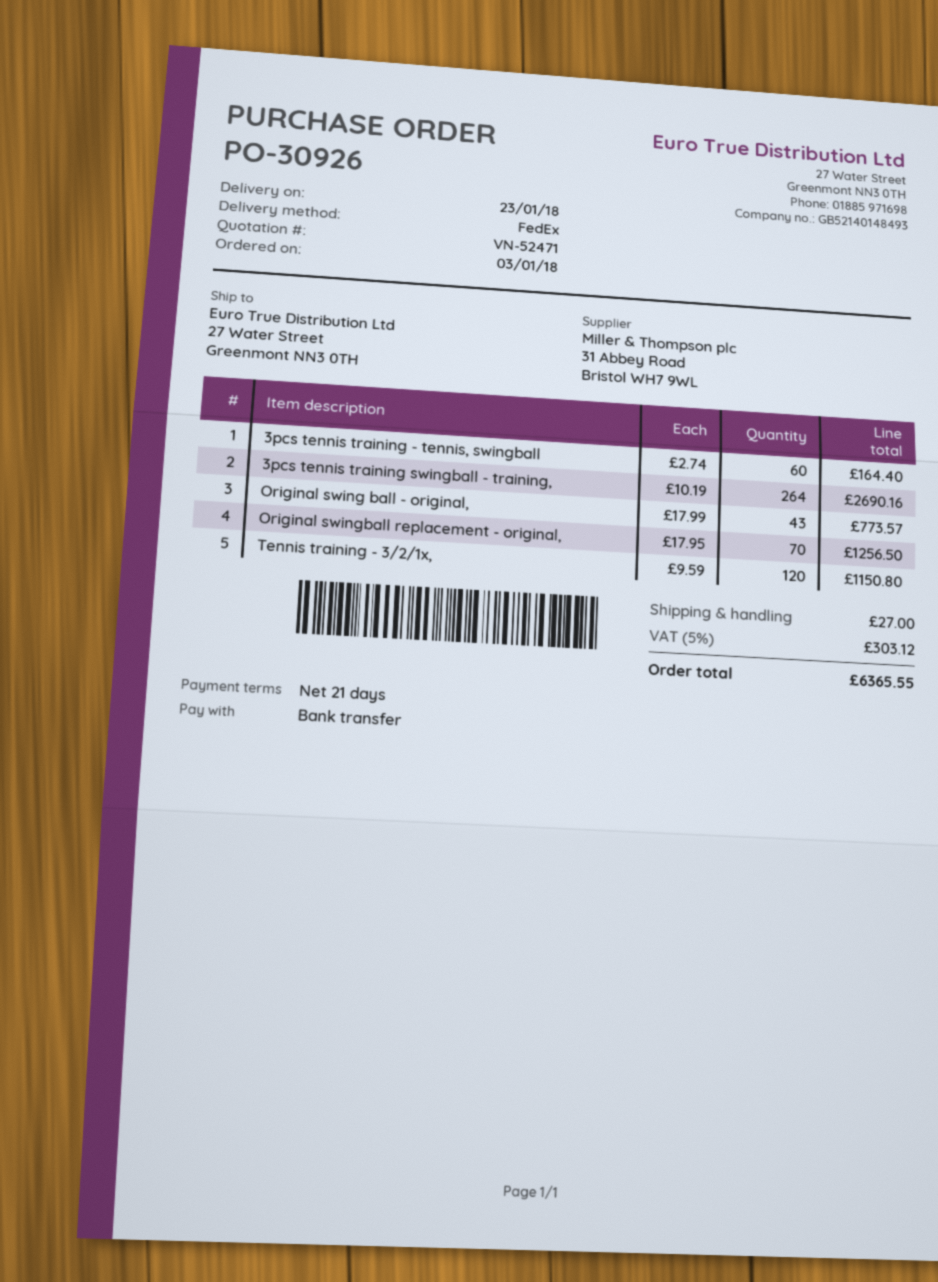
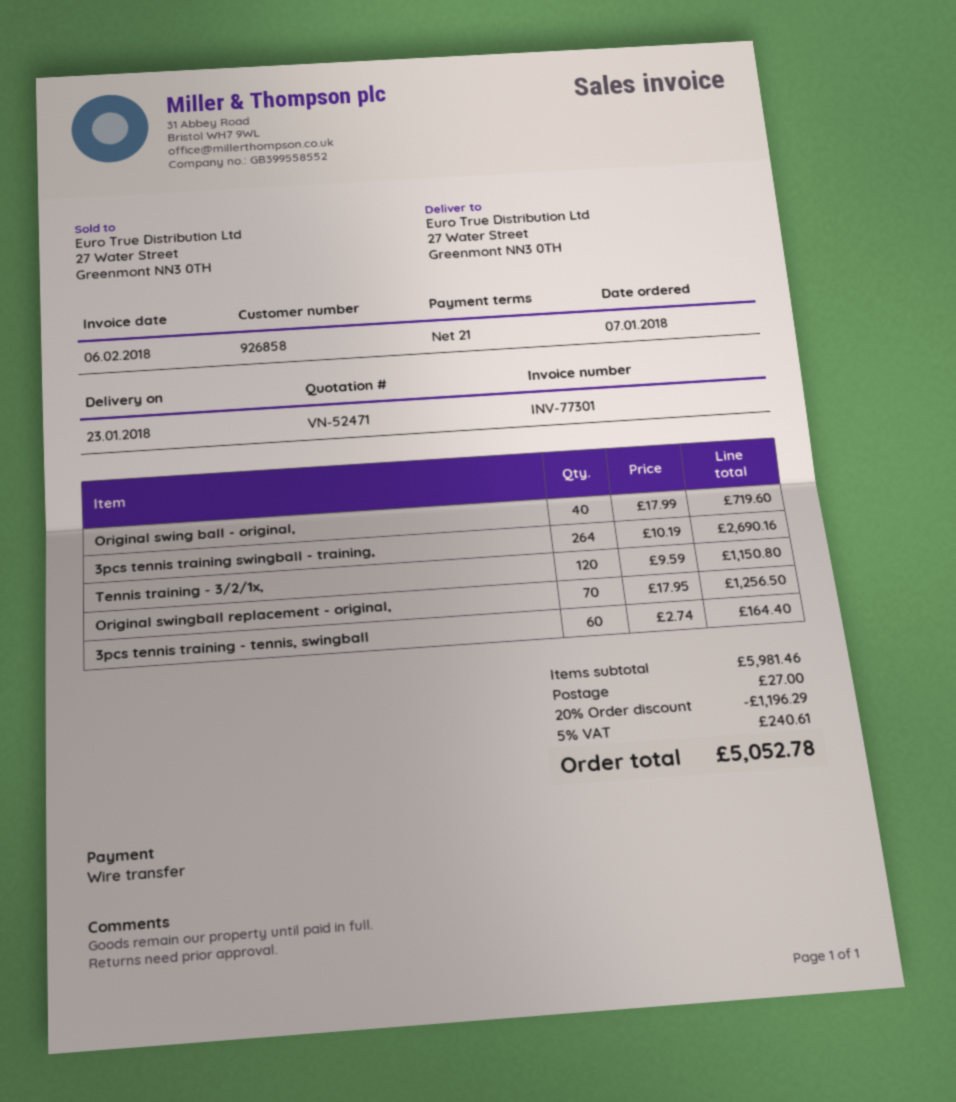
order date: 2018-01-03 -> 2018-01-07
Original swing ball - original,: 43 x 17.99 = 773.57 -> 40 x 17.99 = 719.60
discount: none -> 20% = 1196.29
tax: 5% = 303.12 -> 5% = 240.61
total: 6365.55 -> 5052.78

